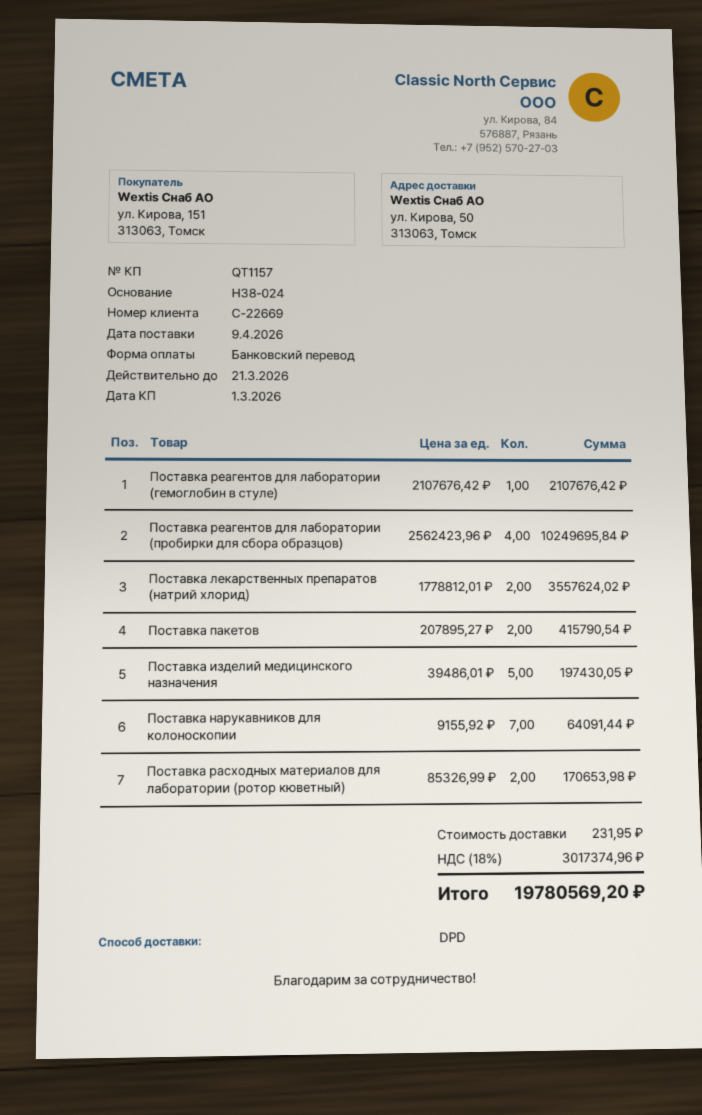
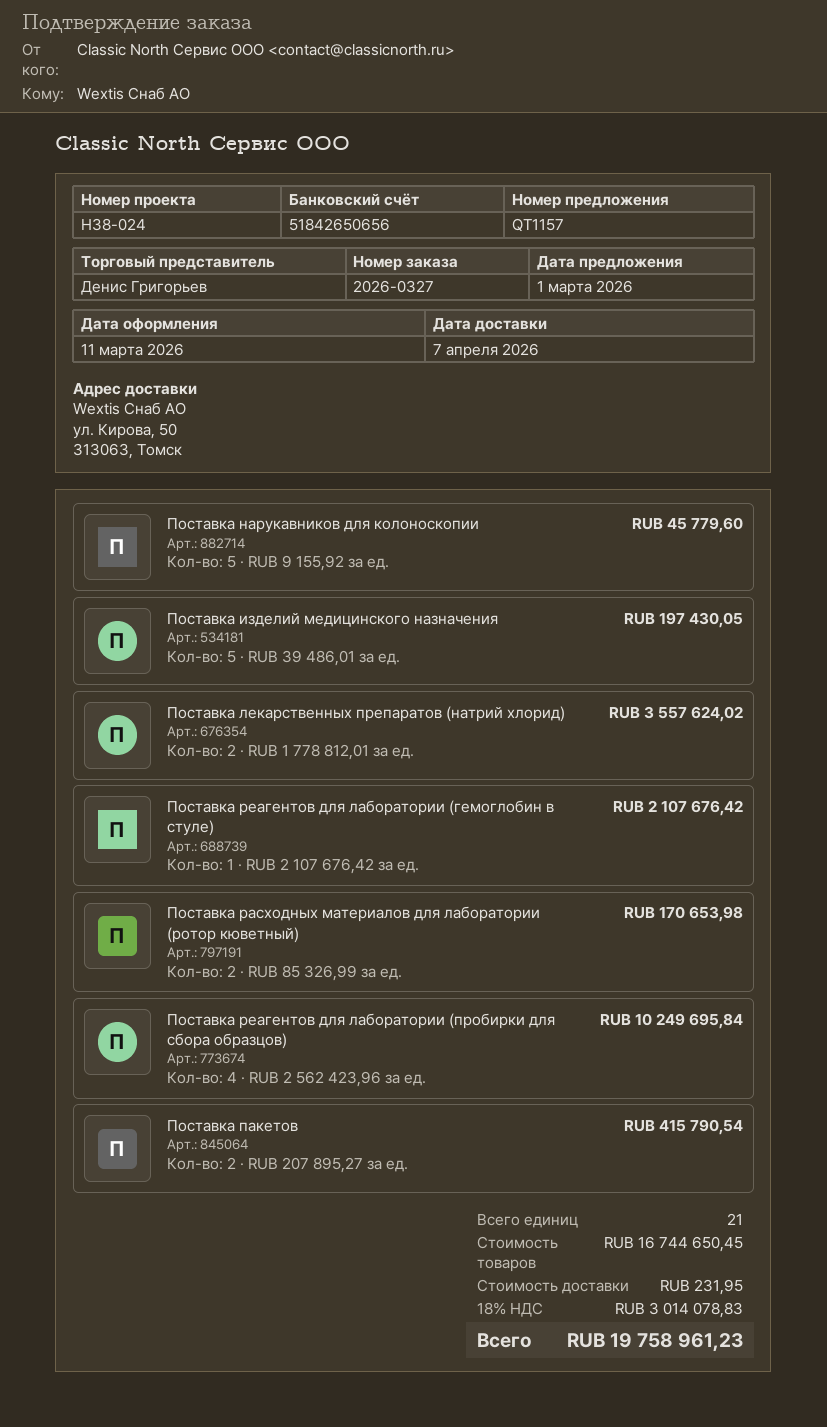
delivery date: 2026-04-09 -> 2026-04-07
Поставка нарукавников для колоноскопии: 7 x 9155.92 = 64091.44 -> 5 x 9155.92 = 45779.60
tax: 18% = 3017374.96 -> 18% = 3014078.83
total: 19780569.20 -> 19758961.23

